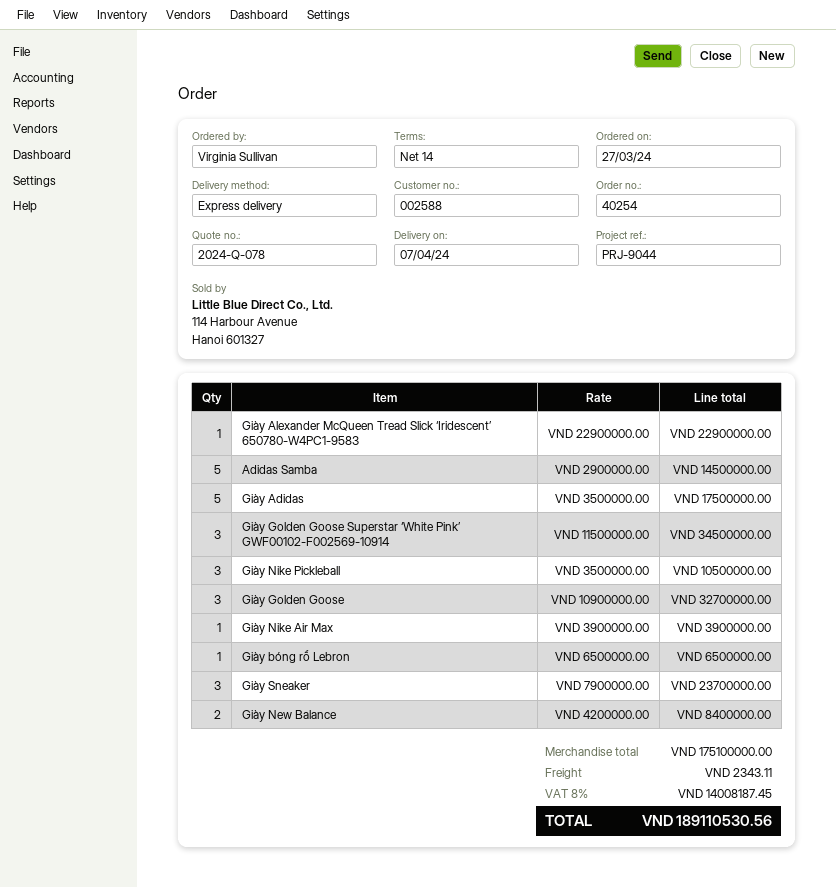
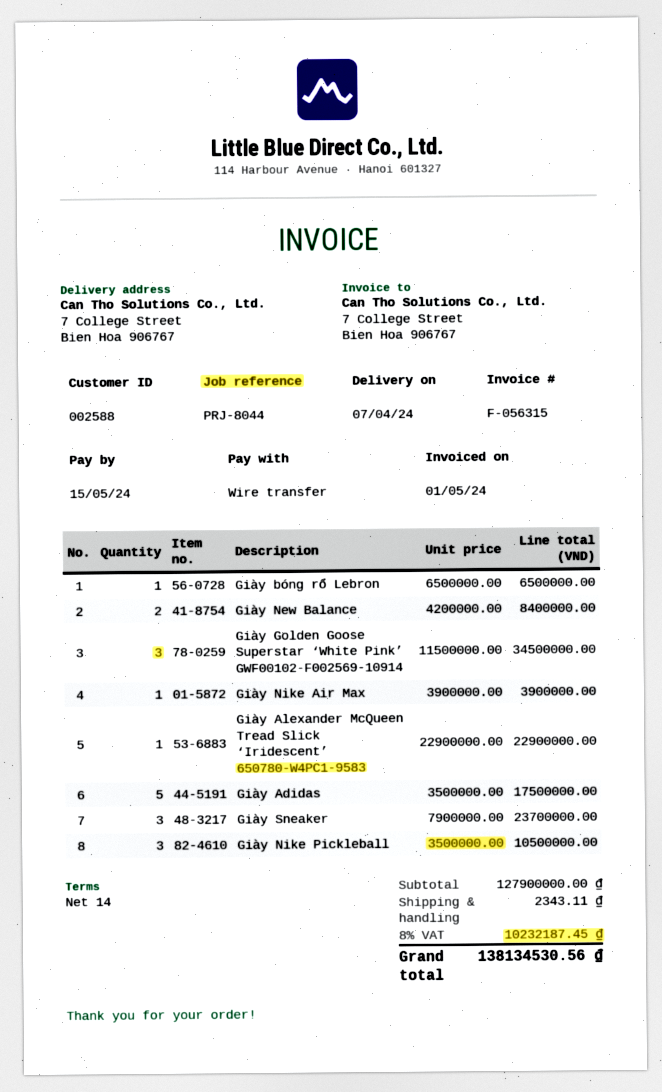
reference: PRJ-9044 -> PRJ-8044
Adidas Samba: 5 x 2900000.00 = 14500000.00 -> none
Giày Golden Goose: 3 x 10900000.00 = 32700000.00 -> none
subtotal: 175100000.00 -> 127900000.00
tax: 8% = 14008187.45 -> 8% = 10232187.45
total: 189110530.56 -> 138134530.56

